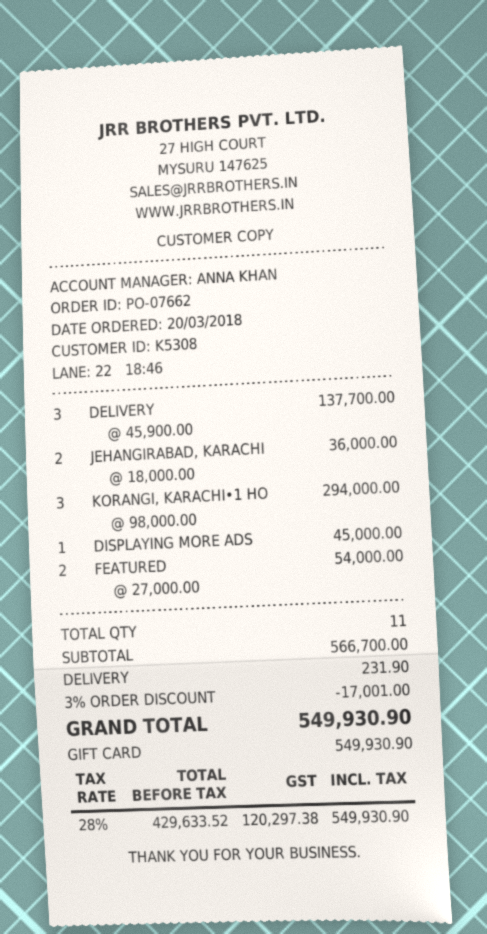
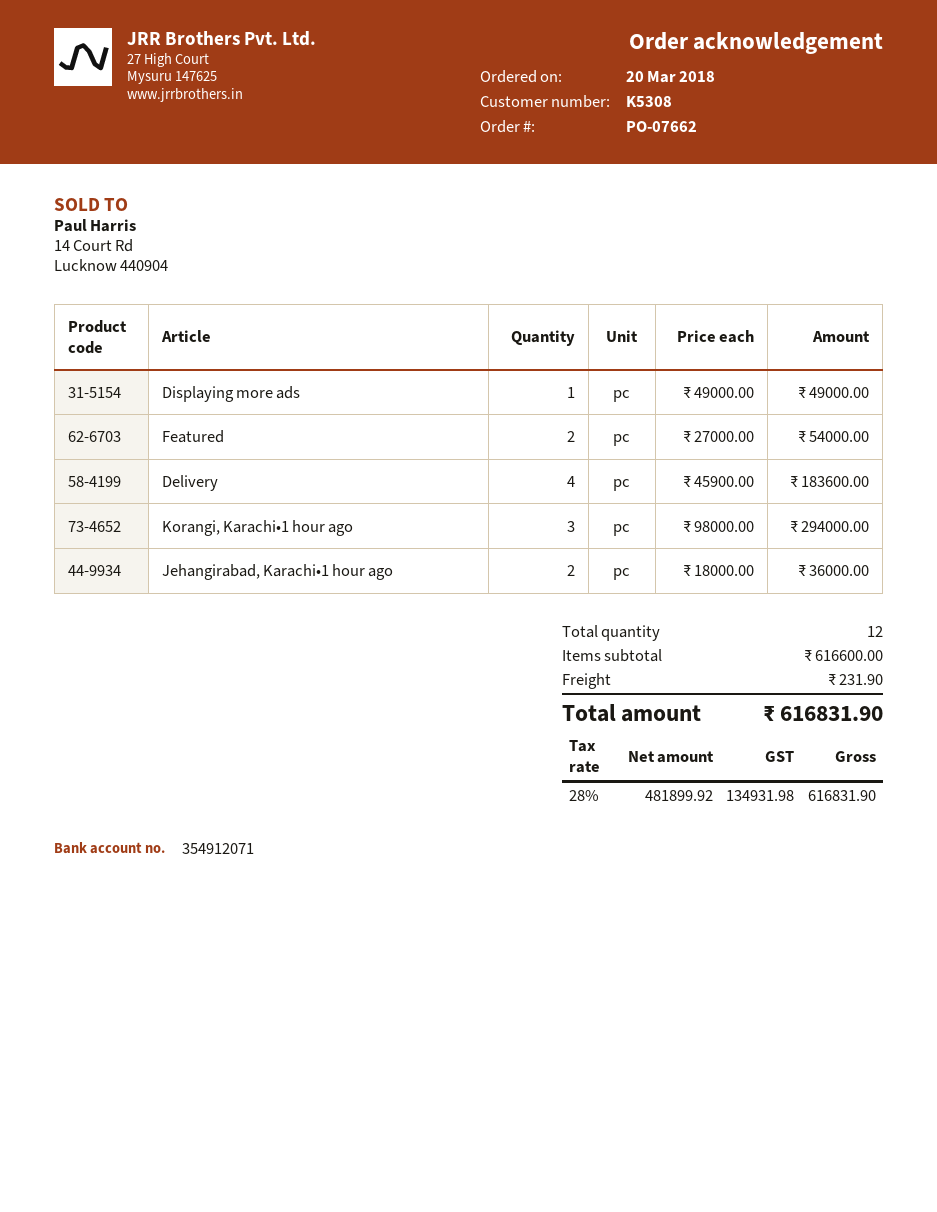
DELIVERY: 3 x 45900.00 = 137700.00 -> 4 x 45900.00 = 183600.00
DISPLAYING MORE ADS: 1 x 45000.00 = 45000.00 -> 1 x 49000.00 = 49000.00
total quantity: 11 -> 12
subtotal: 566700.00 -> 616600.00
discount: 3% = 17001.00 -> none
net: 429633.52 -> 481899.92
tax: 28% = 120297.38 -> 28% = 134931.98
total: 549930.90 -> 616831.90

